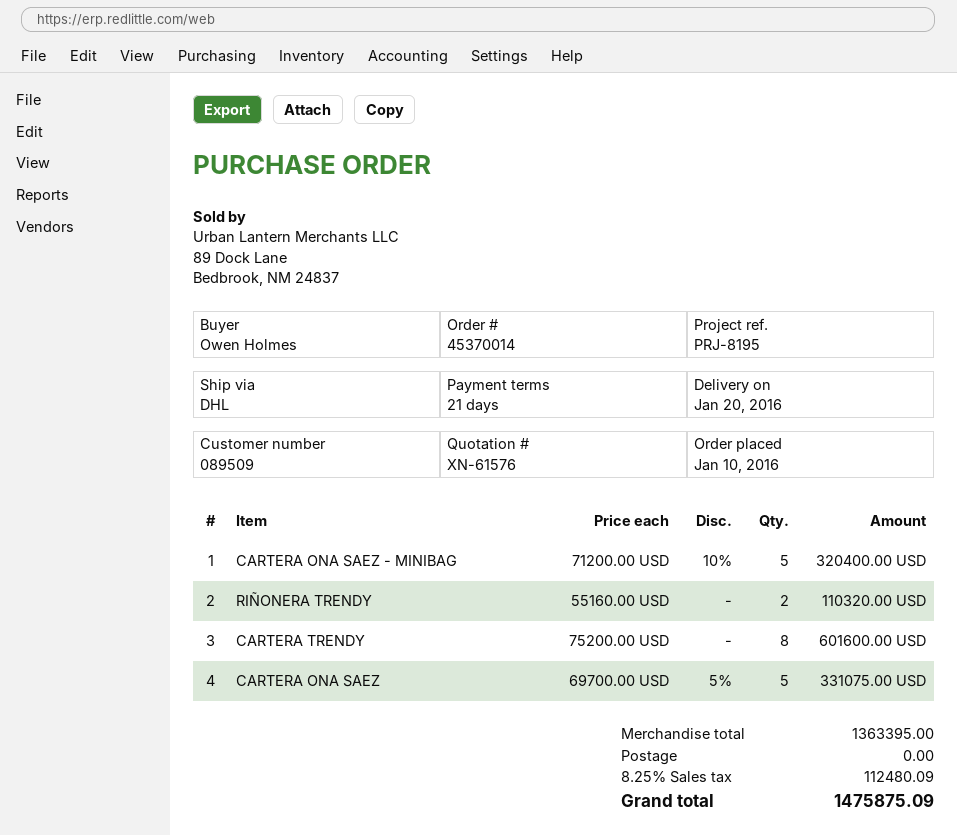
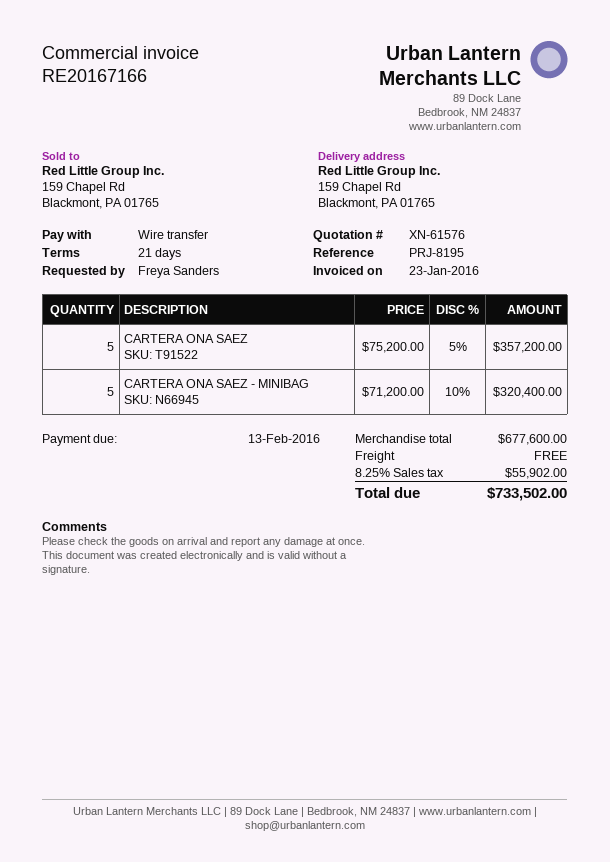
ordered by: Owen Holmes -> Freya Sanders
RIÑONERA TRENDY: 2 x 55160.00 = 110320.00 -> none
CARTERA TRENDY: 8 x 75200.00 = 601600.00 -> none
CARTERA ONA SAEZ: 5 x 69700.00 - 5% = 331075.00 -> 5 x 75200.00 - 5% = 357200.00
subtotal: 1363395.00 -> 677600.00
tax: 8.25% = 112480.09 -> 8.25% = 55902.00
total: 1475875.09 -> 733502.00

